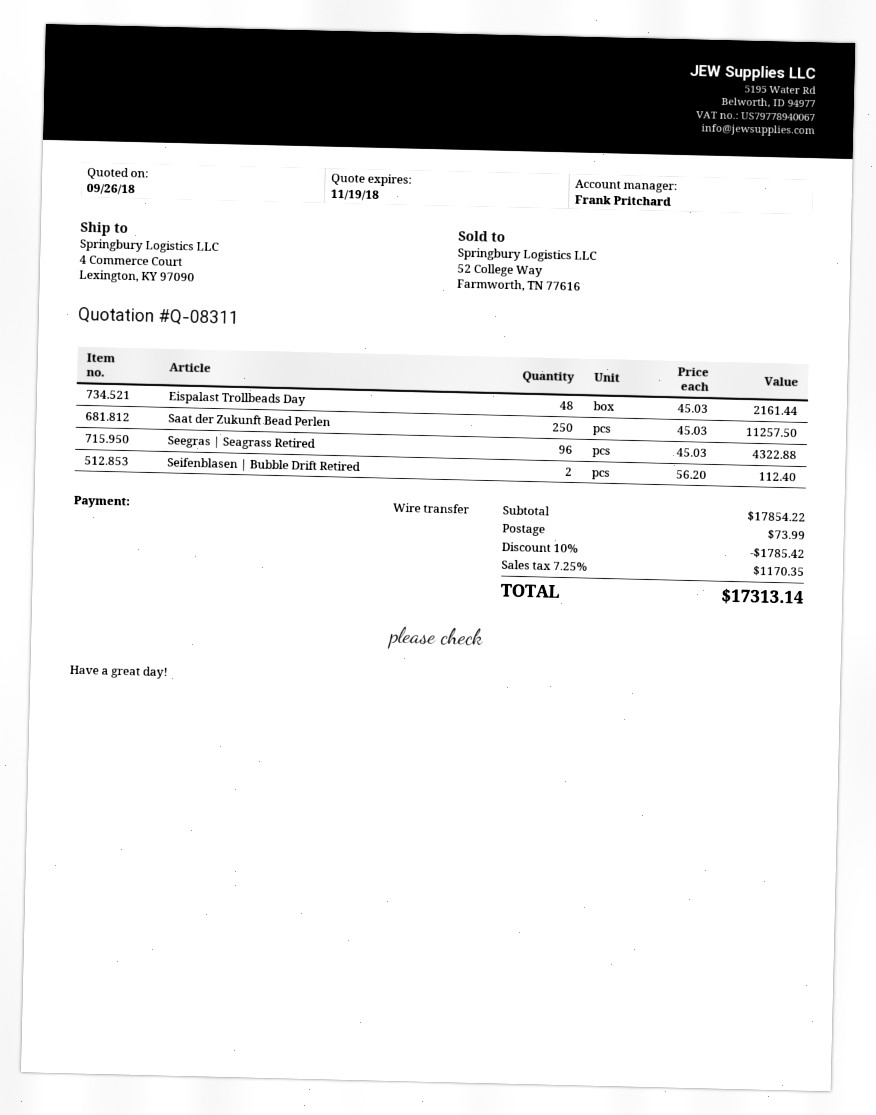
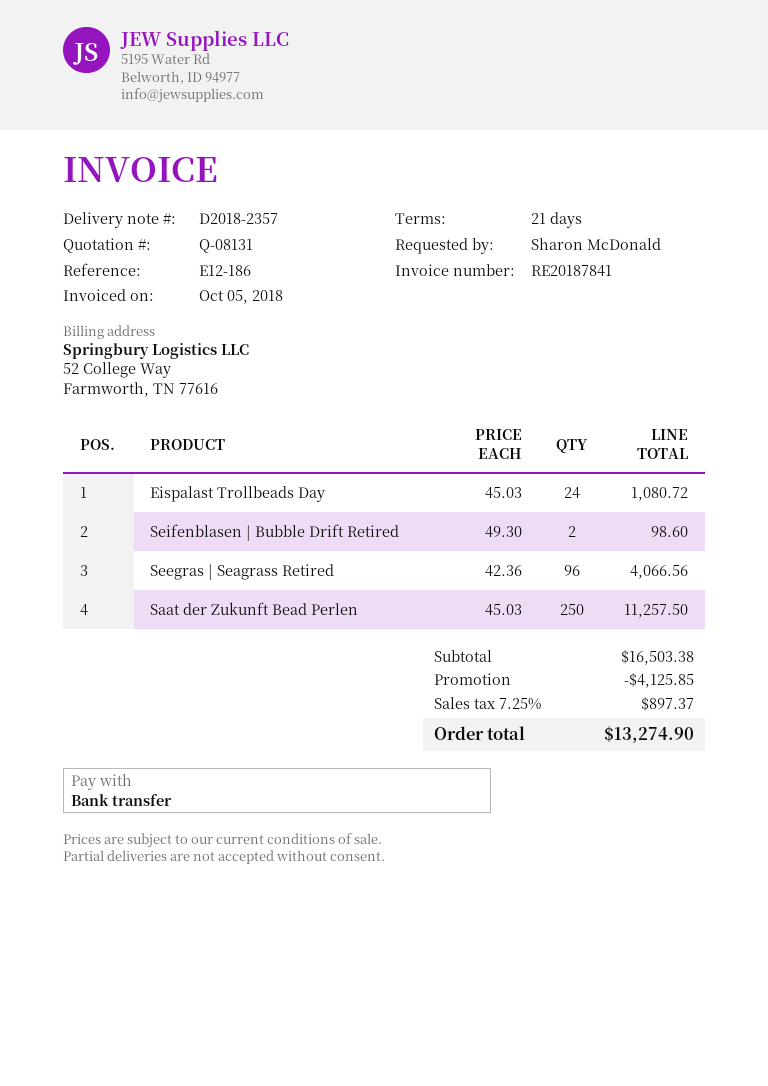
quote number: Q-08311 -> Q-08131
Eispalast Trollbeads Day: 48 x 45.03 = 2161.44 -> 24 x 45.03 = 1080.72
Seegras | Seagrass Retired: 96 x 45.03 = 4322.88 -> 96 x 42.36 = 4066.56
Seifenblasen | Bubble Drift Retired: 2 x 56.20 = 112.40 -> 2 x 49.30 = 98.60
subtotal: 17854.22 -> 16503.38
discount: 1785.42 -> 4125.85
shipping: 73.99 -> none
tax: 7.25% = 1170.35 -> 7.25% = 897.37
total: 17313.14 -> 13274.90

